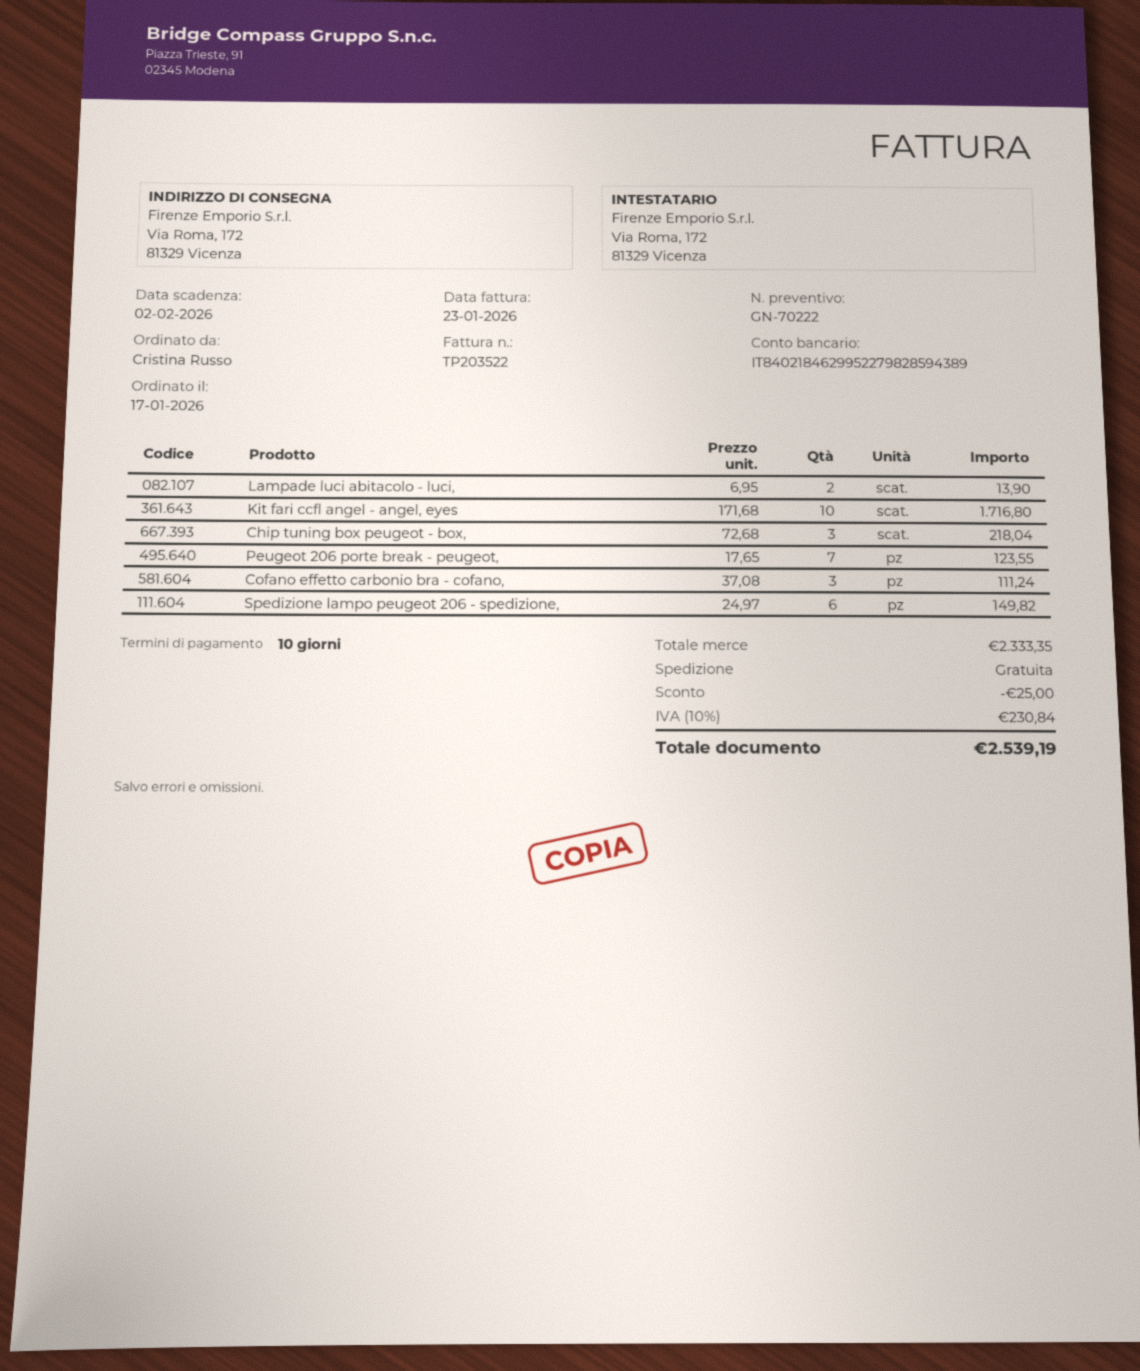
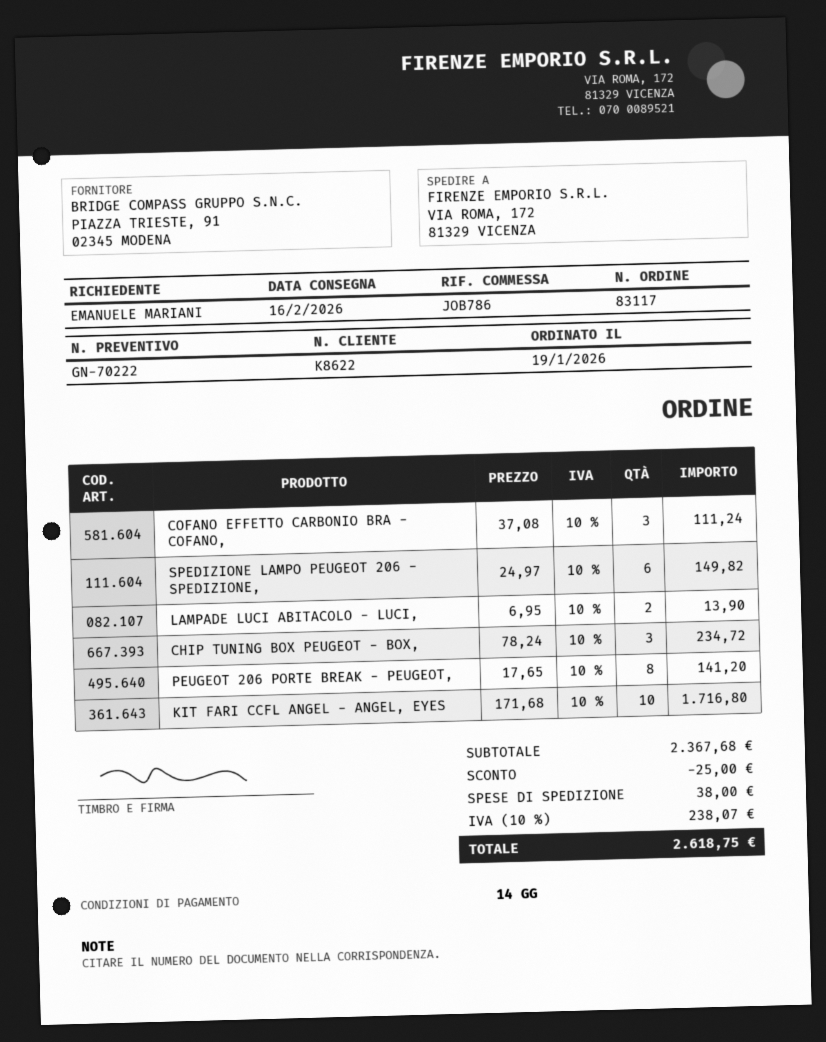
order date: 2026-01-17 -> 2026-01-19
payment terms: 10 days -> 14 days
ordered by: Cristina Russo -> EMANUELE MARIANI
Chip tuning box peugeot - box,: 3 x 72.68 = 218.04 -> 3 x 78.24 = 234.72
Peugeot 206 porte break - peugeot,: 7 x 17.65 = 123.55 -> 8 x 17.65 = 141.20
subtotal: 2333.35 -> 2367.68
shipping: 0.00 -> 38.00
tax: 10% = 230.84 -> 10% = 238.07
total: 2539.19 -> 2618.75

